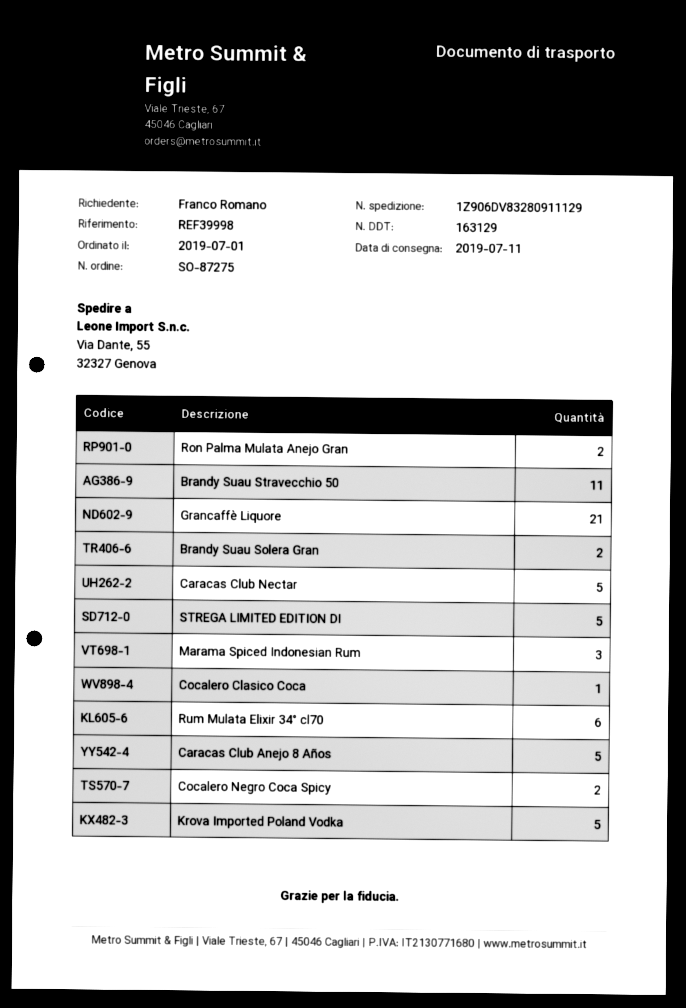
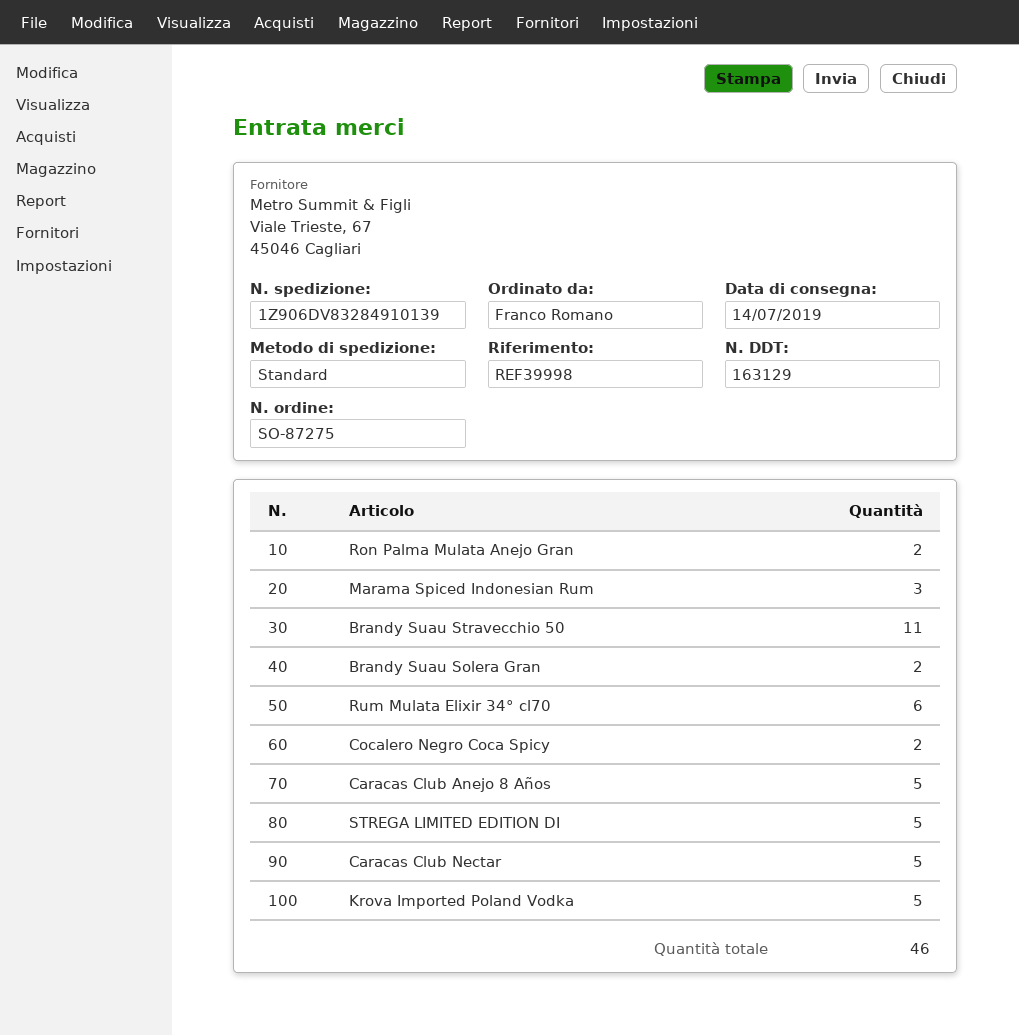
delivery date: 2019-07-11 -> 2019-07-14
tracking number: 1Z906DV83280911129 -> 1Z906DV83284910139
Grancaffè Liquore: 21 -> none
Cocalero Clasico Coca: 1 -> none

